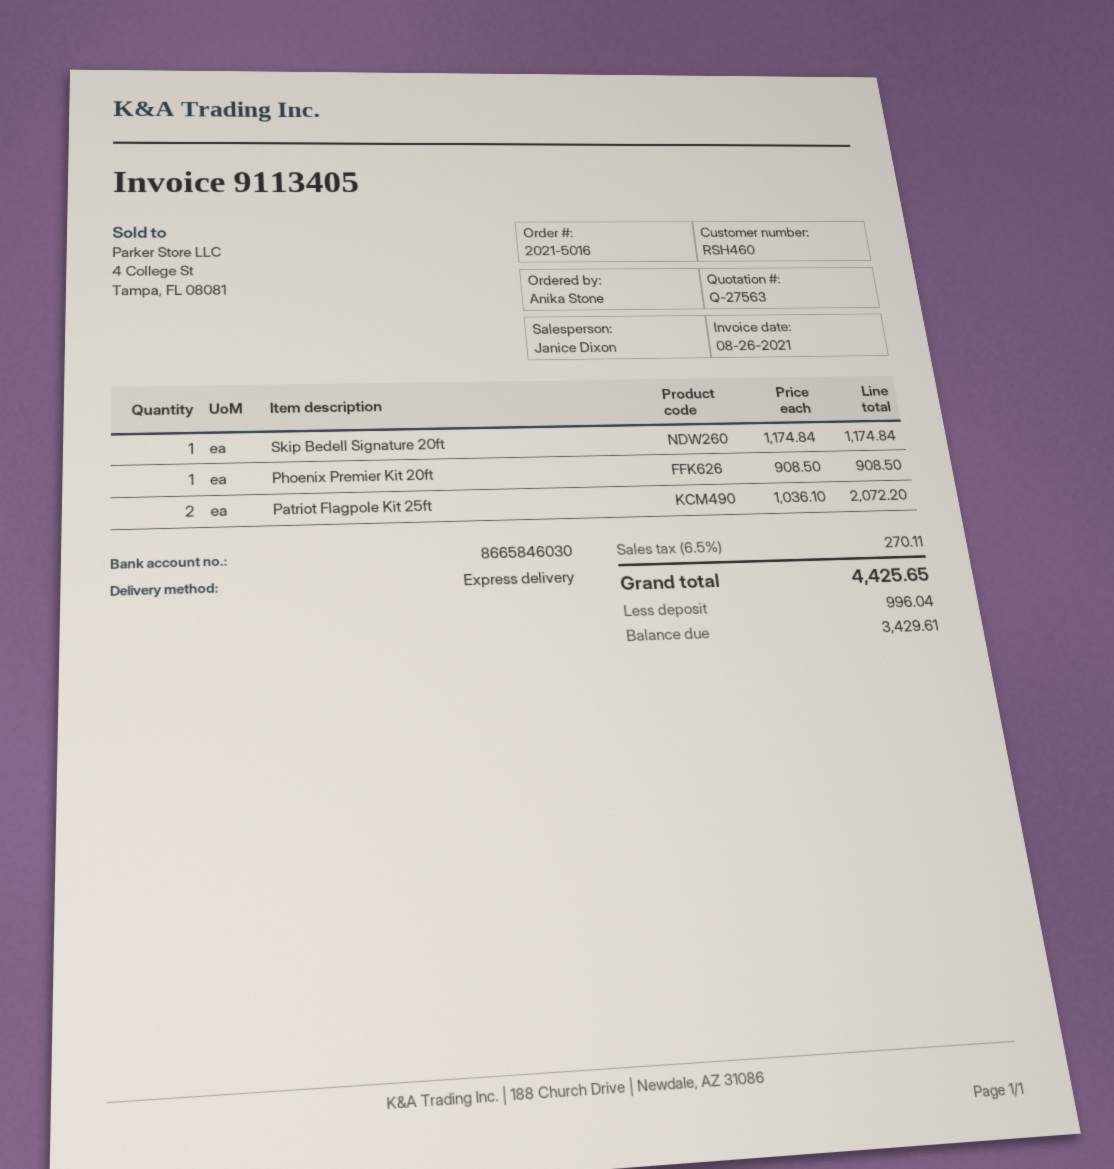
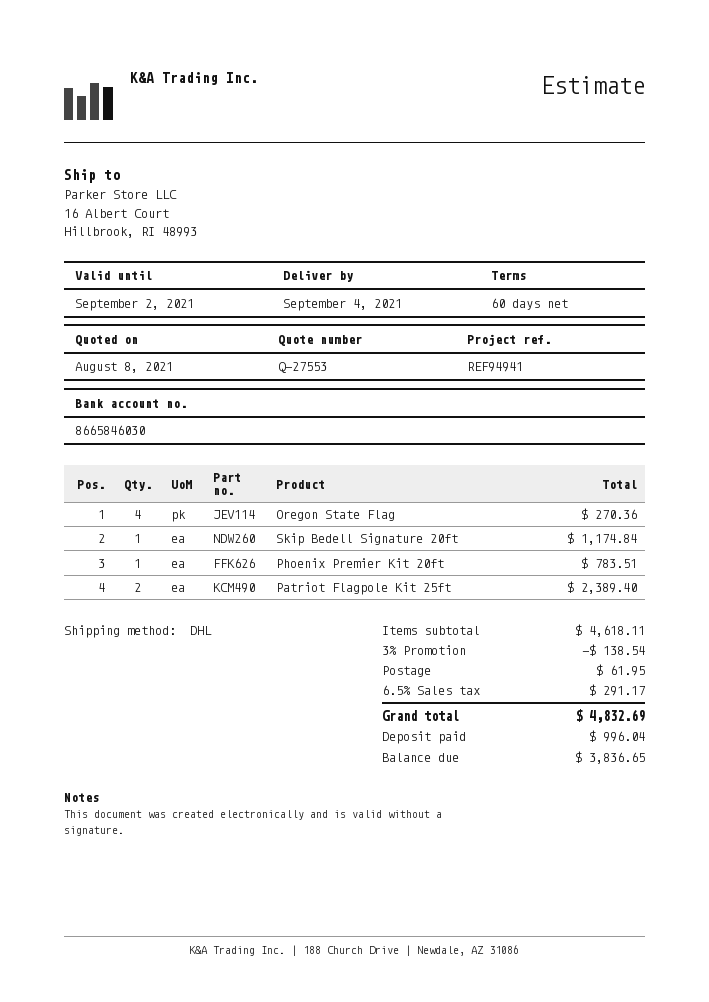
quote number: Q-27563 -> Q-27553
shipping method: express -> DHL
Phoenix Premier Kit 20ft: 1 for 908.50 -> 1 for 783.51
Patriot Flagpole Kit 25ft: 2 for 2072.20 -> 2 for 2389.40
Oregon State Flag: none -> 4 for 270.36
discount: none -> 3% = 138.54
shipping: none -> 61.95
tax: 6.5% = 270.11 -> 6.5% = 291.17
total: 4425.65 -> 4832.69
balance: 3429.61 -> 3836.65

